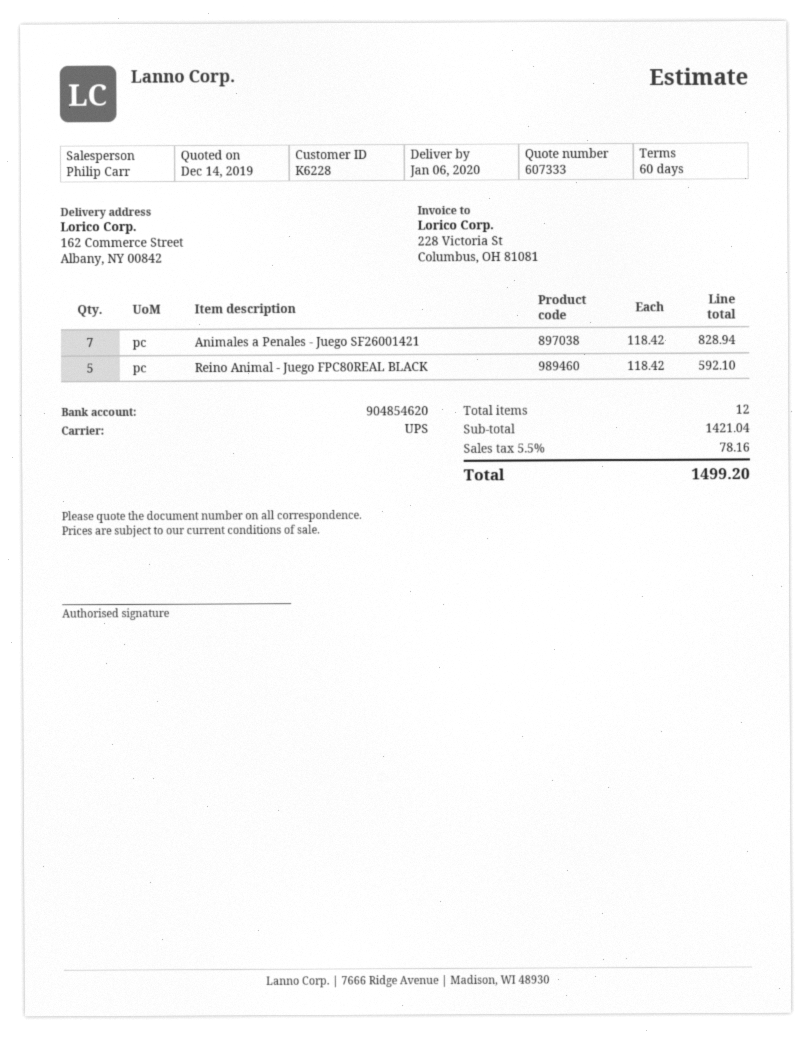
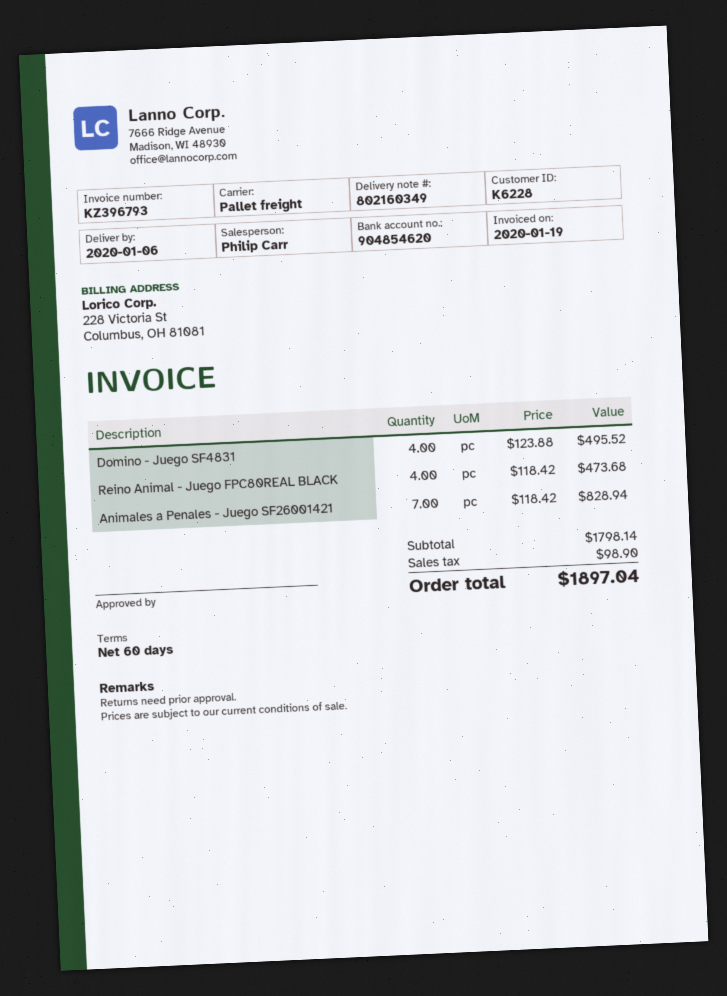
shipping method: UPS -> pallet freight
Reino Animal - Juego FPC80REAL BLACK: 5 x 118.42 = 592.10 -> 4 x 118.42 = 473.68
Domino - Juego SF4831: none -> 4 x 123.88 = 495.52
subtotal: 1421.04 -> 1798.14
tax: 78.16 -> 98.90
total: 1499.20 -> 1897.04

